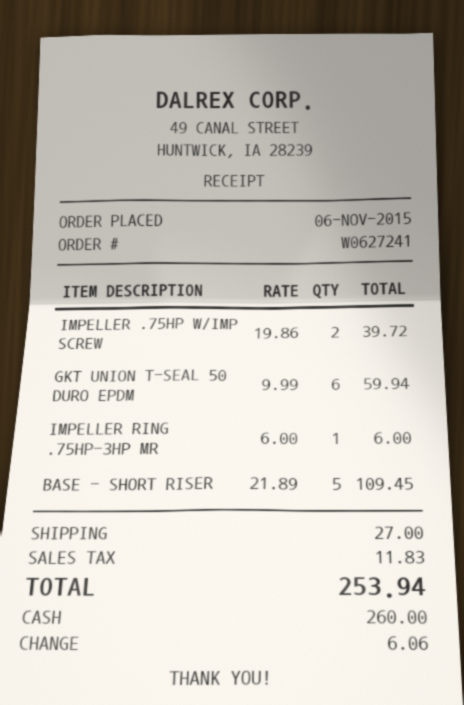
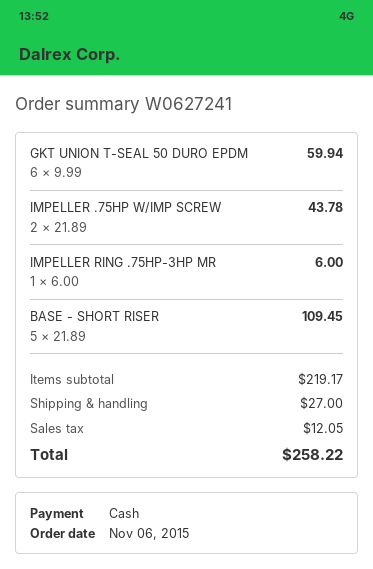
IMPELLER .75HP W/IMP SCREW: 2 x 19.86 = 39.72 -> 2 x 21.89 = 43.78
tax: 11.83 -> 12.05
total: 253.94 -> 258.22

